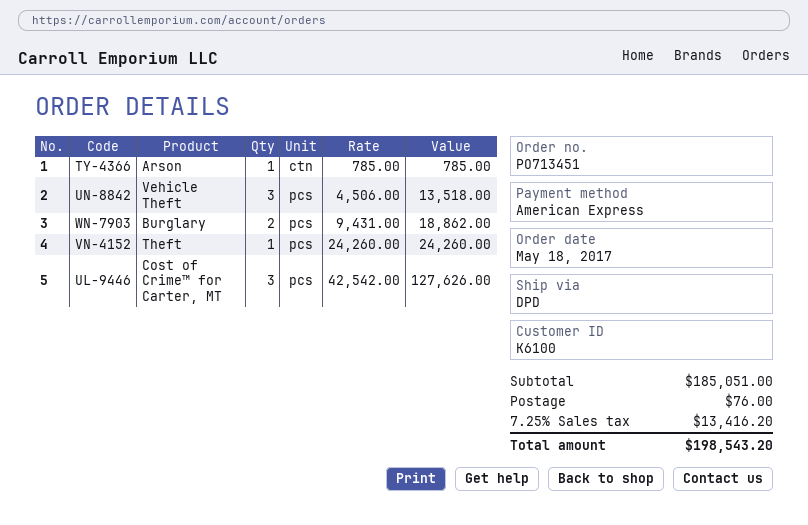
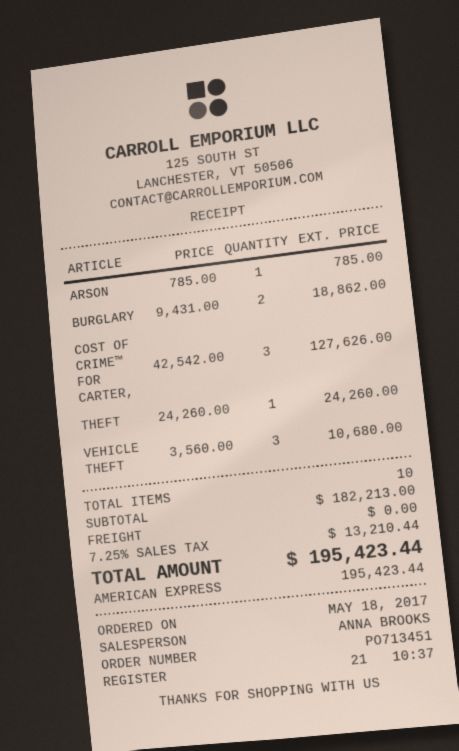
Vehicle Theft: 3 x 4506.00 = 13518.00 -> 3 x 3560.00 = 10680.00
subtotal: 185051.00 -> 182213.00
shipping: 76.00 -> 0.00
tax: 7.25% = 13416.20 -> 7.25% = 13210.44
total: 198543.20 -> 195423.44

